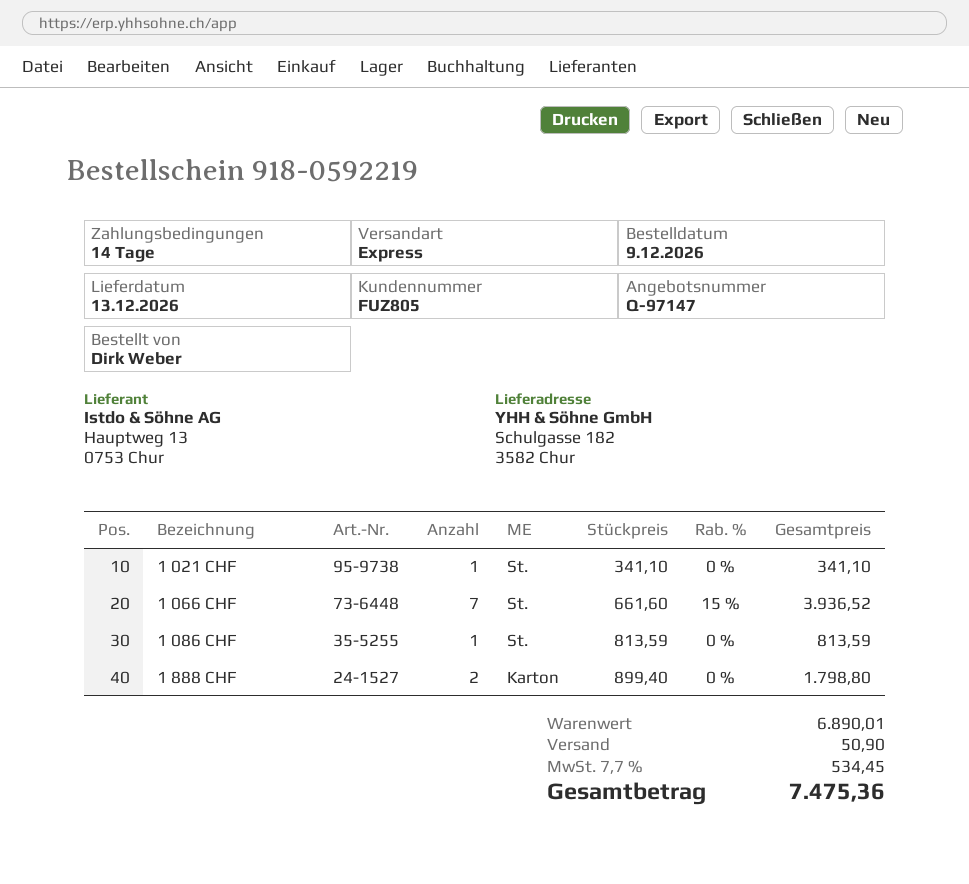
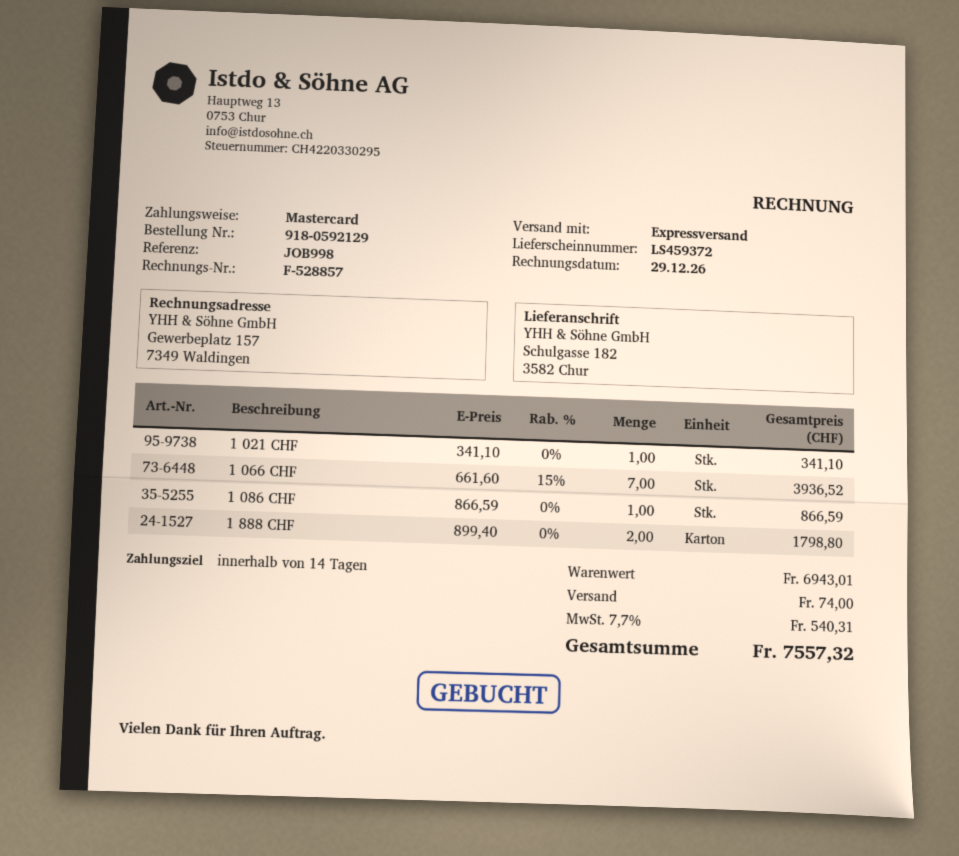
order number: 918-0592219 -> 918-0592129
1 086 CHF: 1 x 813.59 = 813.59 -> 1 x 866.59 = 866.59
subtotal: 6890.01 -> 6943.01
shipping: 50.90 -> 74.00
tax: 7.7% = 534.45 -> 7.7% = 540.31
total: 7475.36 -> 7557.32

